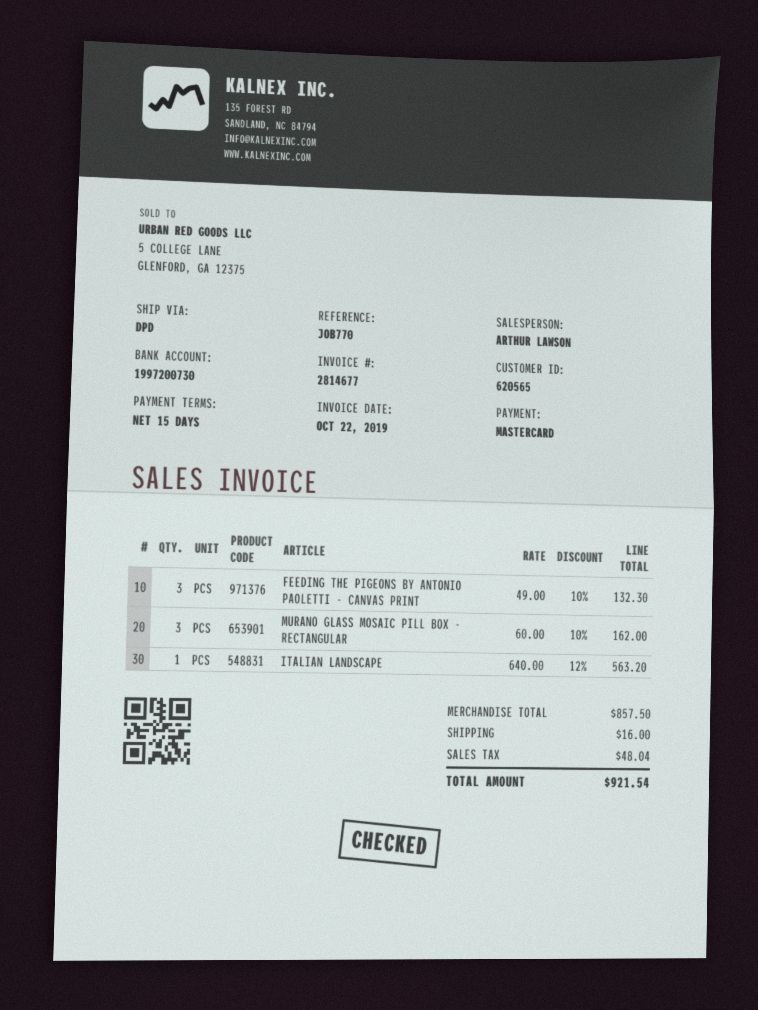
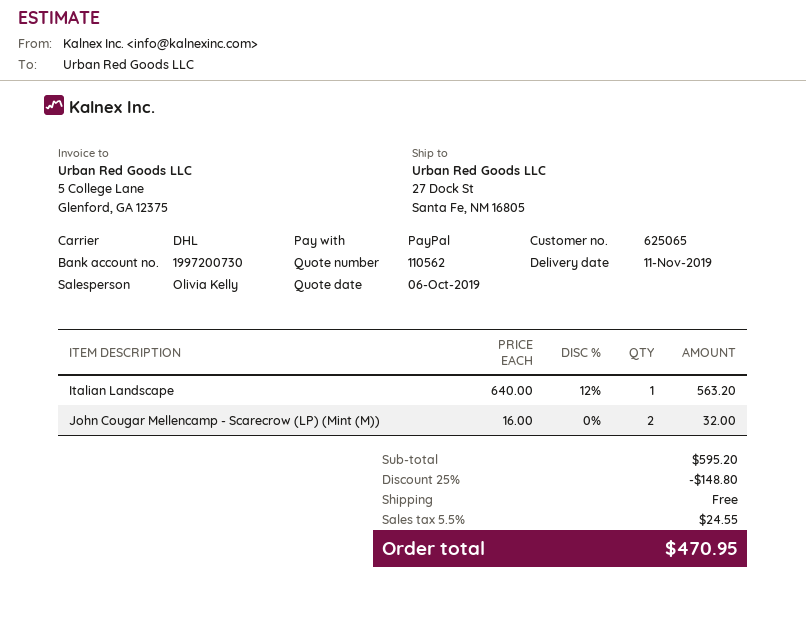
customer number: 620565 -> 625065
sales rep: ARTHUR LAWSON -> Olivia Kelly
payment method: Mastercard -> PayPal
shipping method: DPD -> DHL
FEEDING THE PIGEONS BY ANTONIO PAOLETTI - CANVAS PRINT: 3 x 49.00 - 10% = 132.30 -> none
MURANO GLASS MOSAIC PILL BOX - RECTANGULAR: 3 x 60.00 - 10% = 162.00 -> none
John Cougar Mellencamp - Scarecrow (LP) (Mint (M)): none -> 2 x 16.00 = 32.00
subtotal: 857.50 -> 595.20
discount: none -> 25% = 148.80
shipping: 16.00 -> 0.00
tax: 48.04 -> 24.55
total: 921.54 -> 470.95

